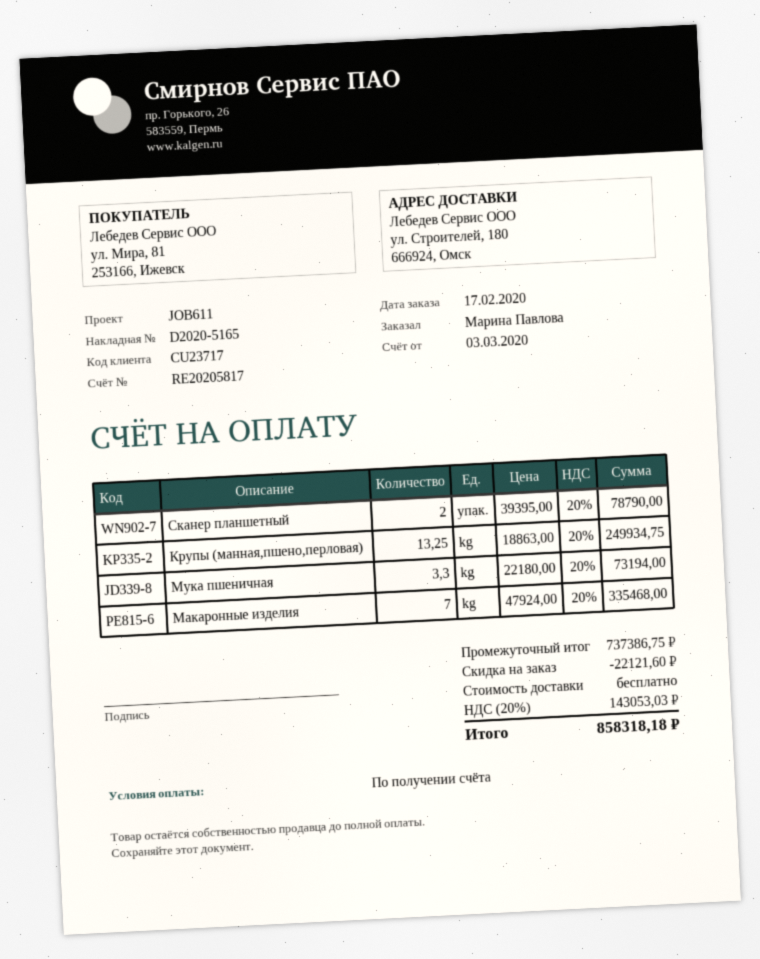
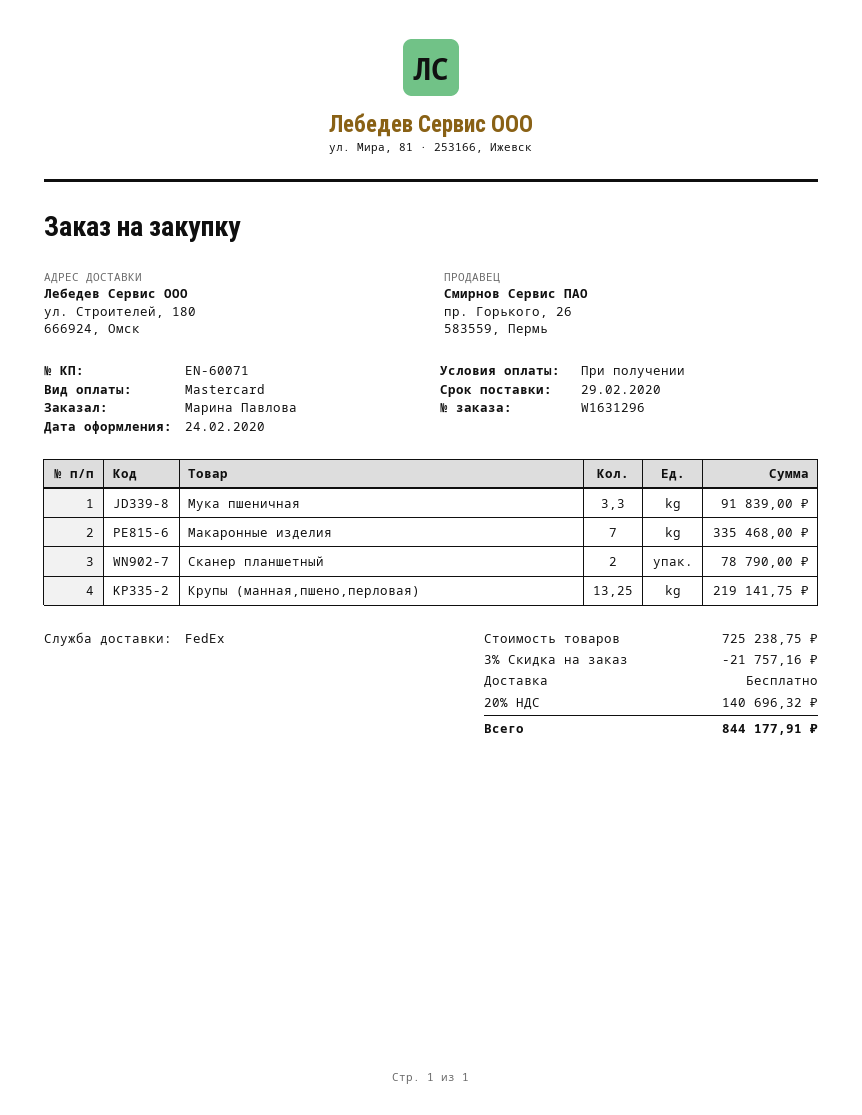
order date: 2020-02-17 -> 2020-02-24
Крупы (манная,пшено,перловая): 13.25 for 249934.75 -> 13.25 for 219141.75
Мука пшеничная: 3.3 for 73194.00 -> 3.3 for 91839.00
subtotal: 737386.75 -> 725238.75
discount: 22121.60 -> 21757.16
tax: 20% = 143053.03 -> 20% = 140696.32
total: 858318.18 -> 844177.91

